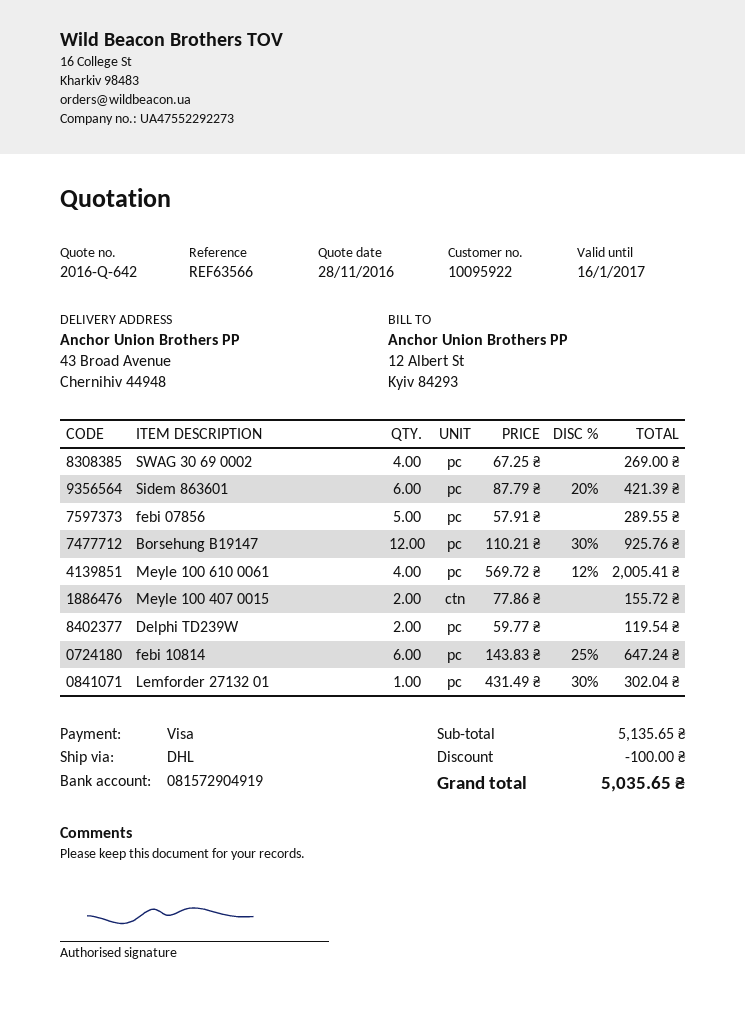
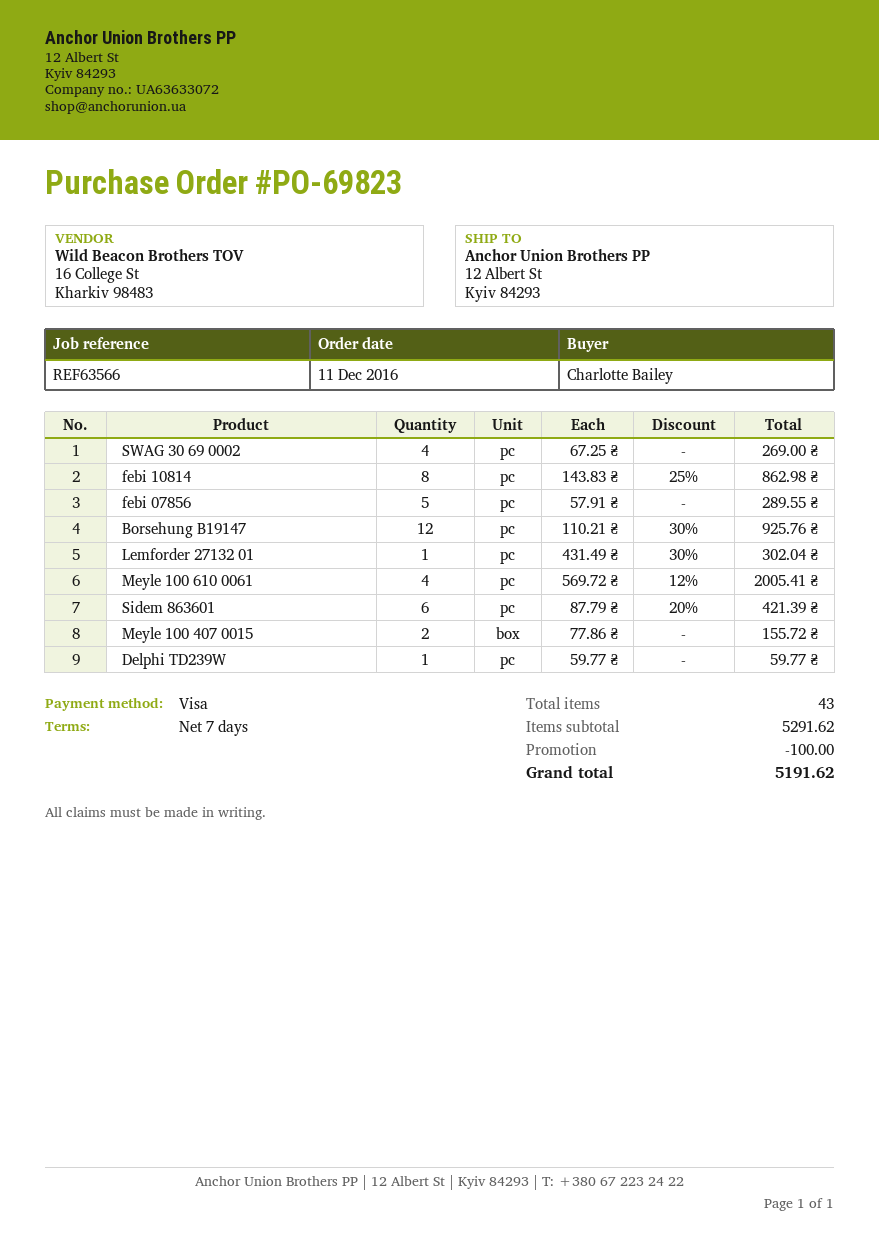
ship to: 43 Broad Avenue, Chernihiv 44948 -> 12 Albert St, Kyiv 84293
Delphi TD239W: 2 x 59.77 = 119.54 -> 1 x 59.77 = 59.77
febi 10814: 6 x 143.83 - 25% = 647.24 -> 8 x 143.83 - 25% = 862.98
subtotal: 5135.65 -> 5291.62
total: 5035.65 -> 5191.62

